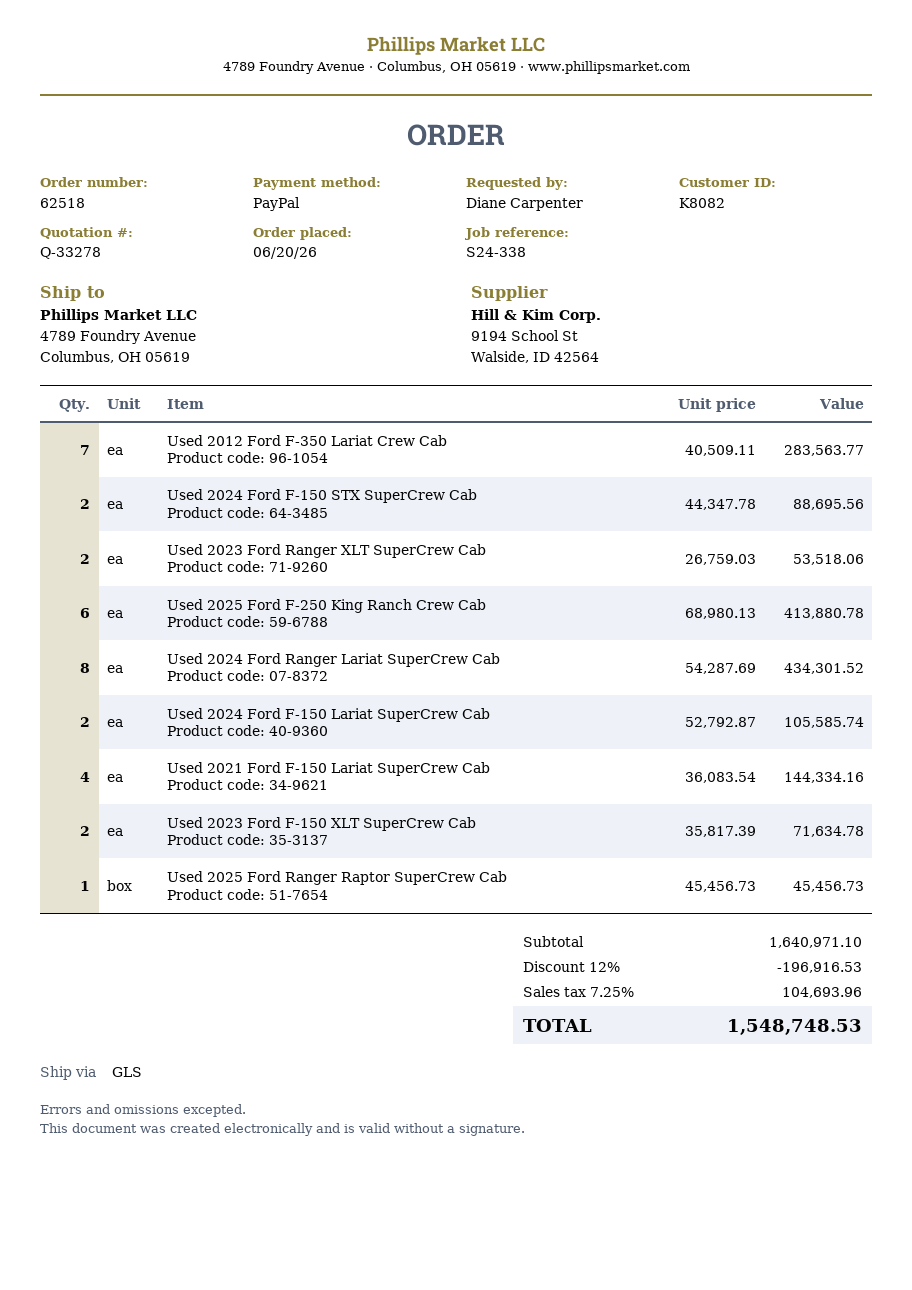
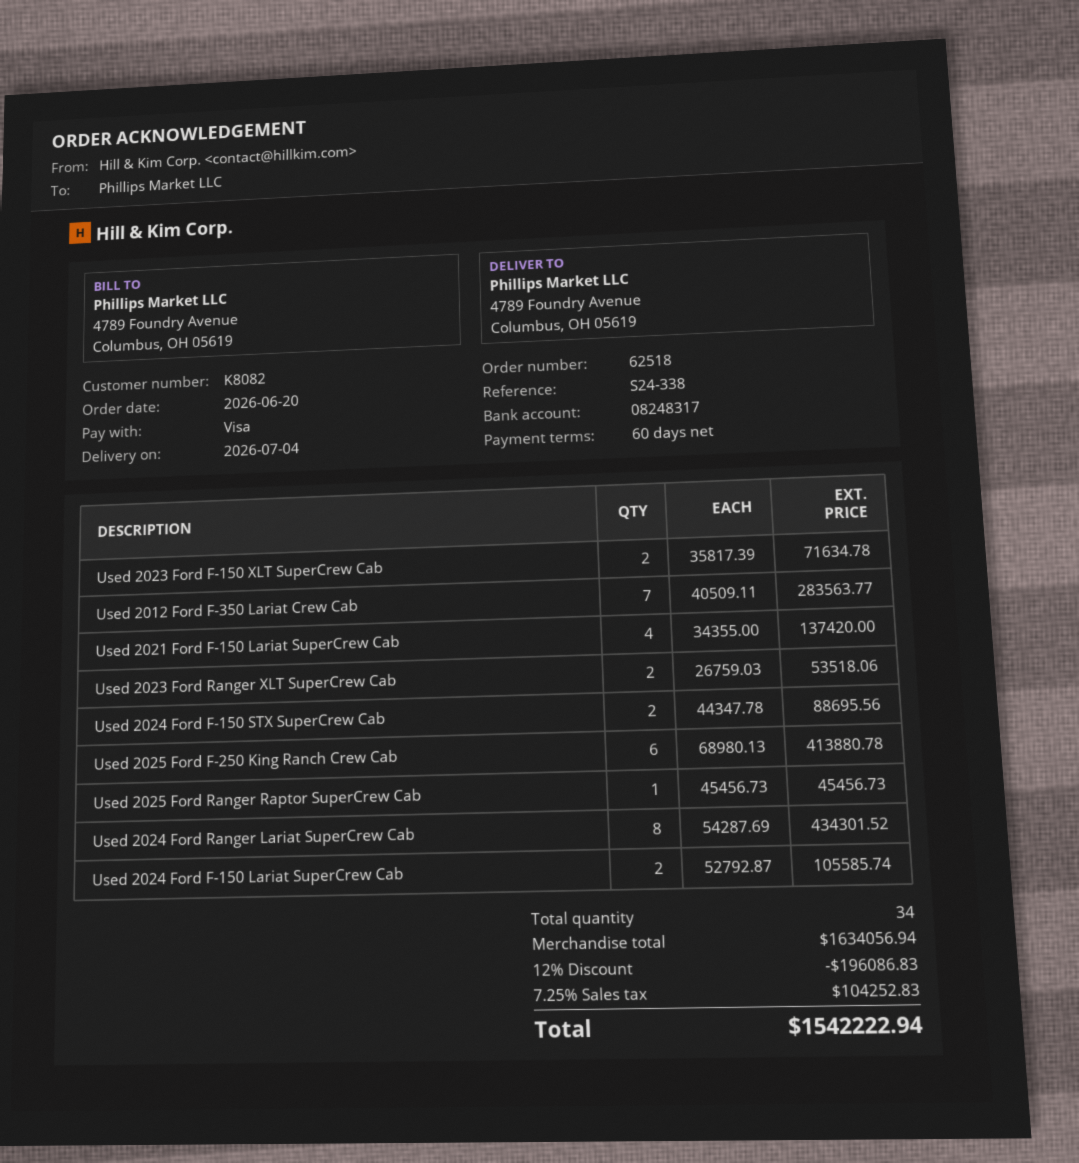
payment method: PayPal -> Visa
Used 2021 Ford F-150 Lariat SuperCrew Cab: 4 x 36083.54 = 144334.16 -> 4 x 34355.00 = 137420.00
subtotal: 1640971.10 -> 1634056.94
discount: 12% = 196916.53 -> 12% = 196086.83
tax: 7.25% = 104693.96 -> 7.25% = 104252.83
total: 1548748.53 -> 1542222.94

